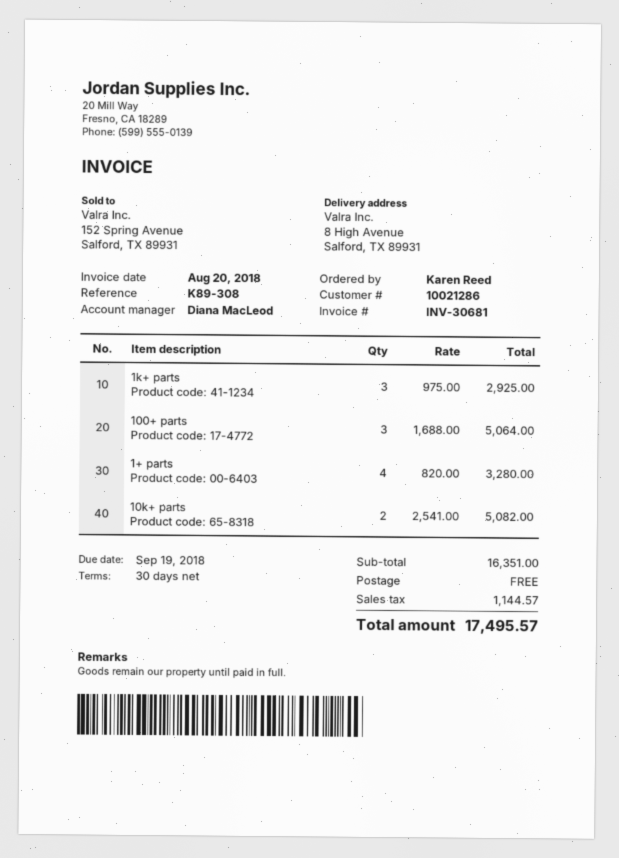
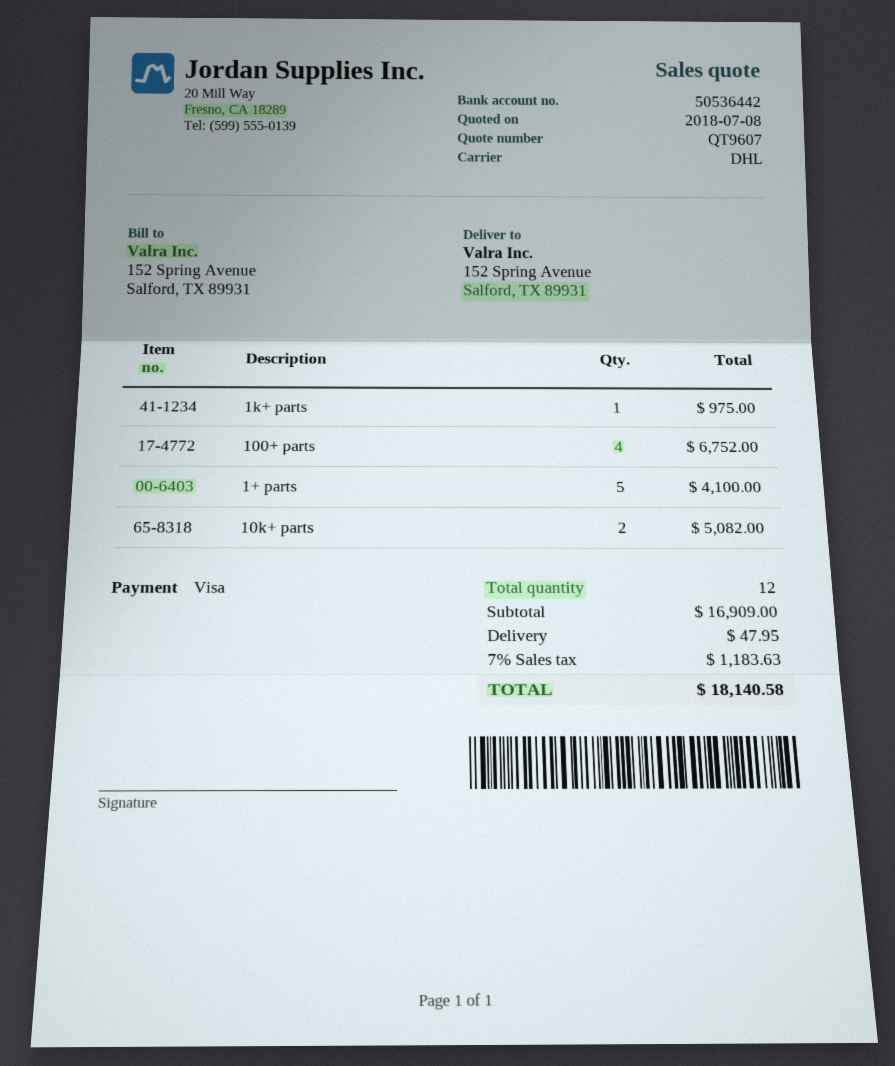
ship to: 8 High Avenue, Salford, TX 89931 -> 152 Spring Avenue, Salford, TX 89931
1k+ parts: 3 for 2925.00 -> 1 for 975.00
100+ parts: 3 for 5064.00 -> 4 for 6752.00
1+ parts: 4 for 3280.00 -> 5 for 4100.00
subtotal: 16351.00 -> 16909.00
shipping: 0.00 -> 47.95
tax: 1144.57 -> 1183.63
total: 17495.57 -> 18140.58

